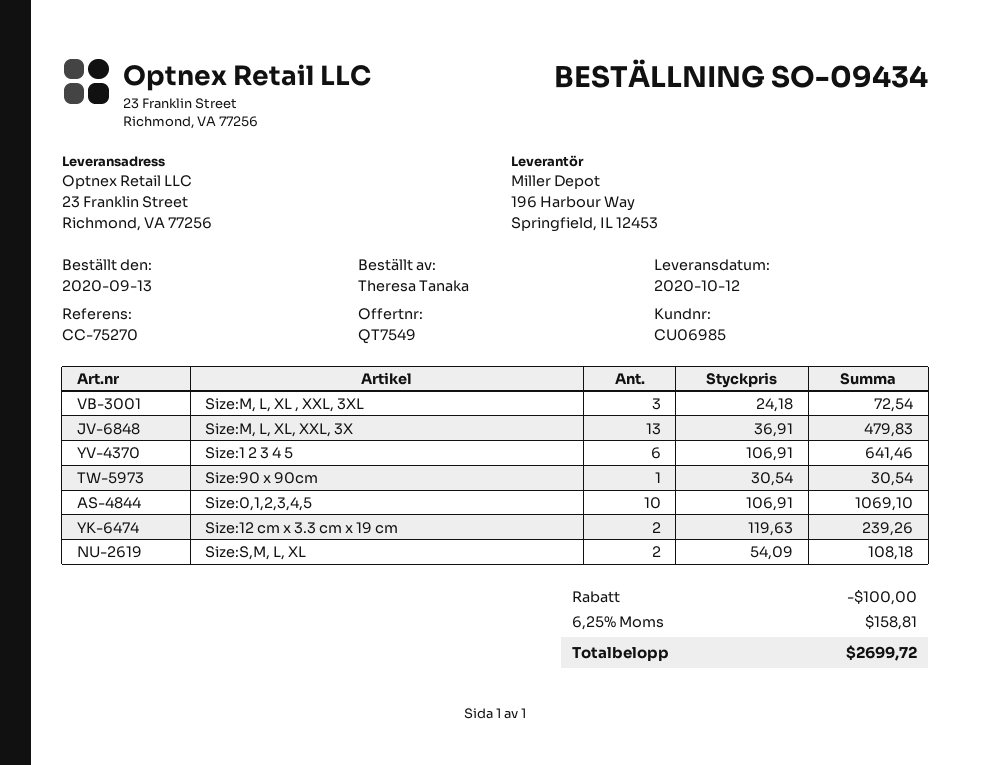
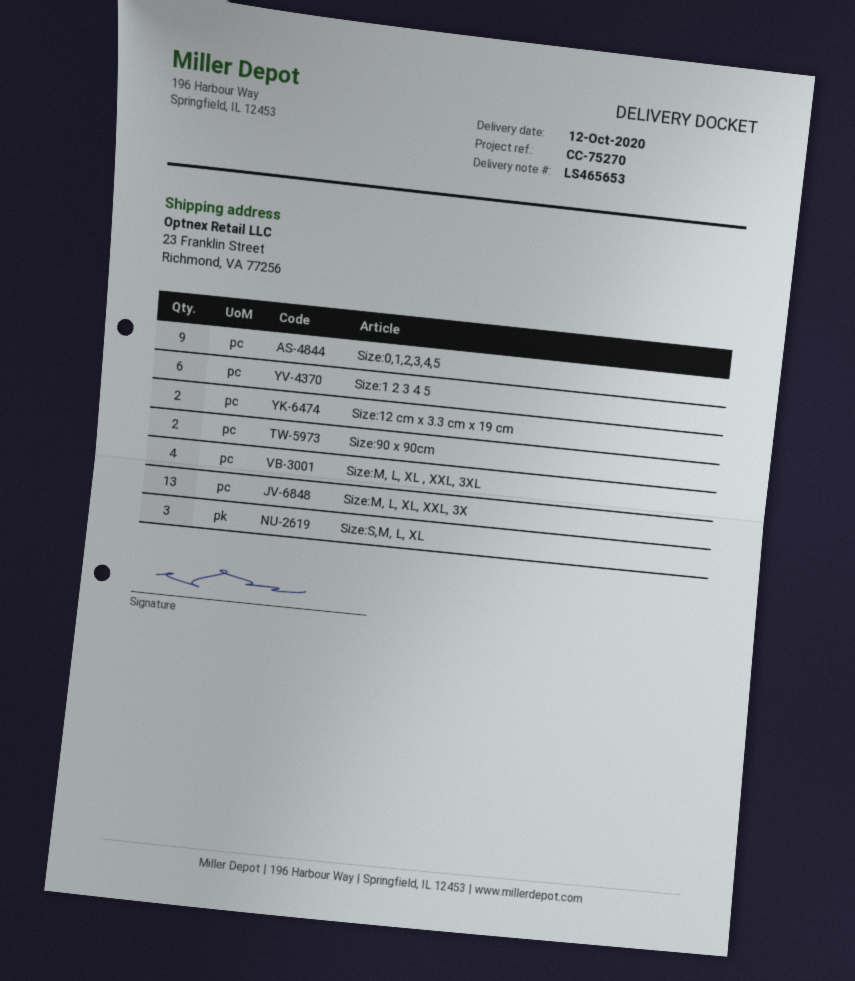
Size:M, L, XL , XXL, 3XL: 3 -> 4
Size:90 x 90cm: 1 -> 2
Size:0,1,2,3,4,5: 10 -> 9
Size:S,M, L, XL: 2 -> 3

